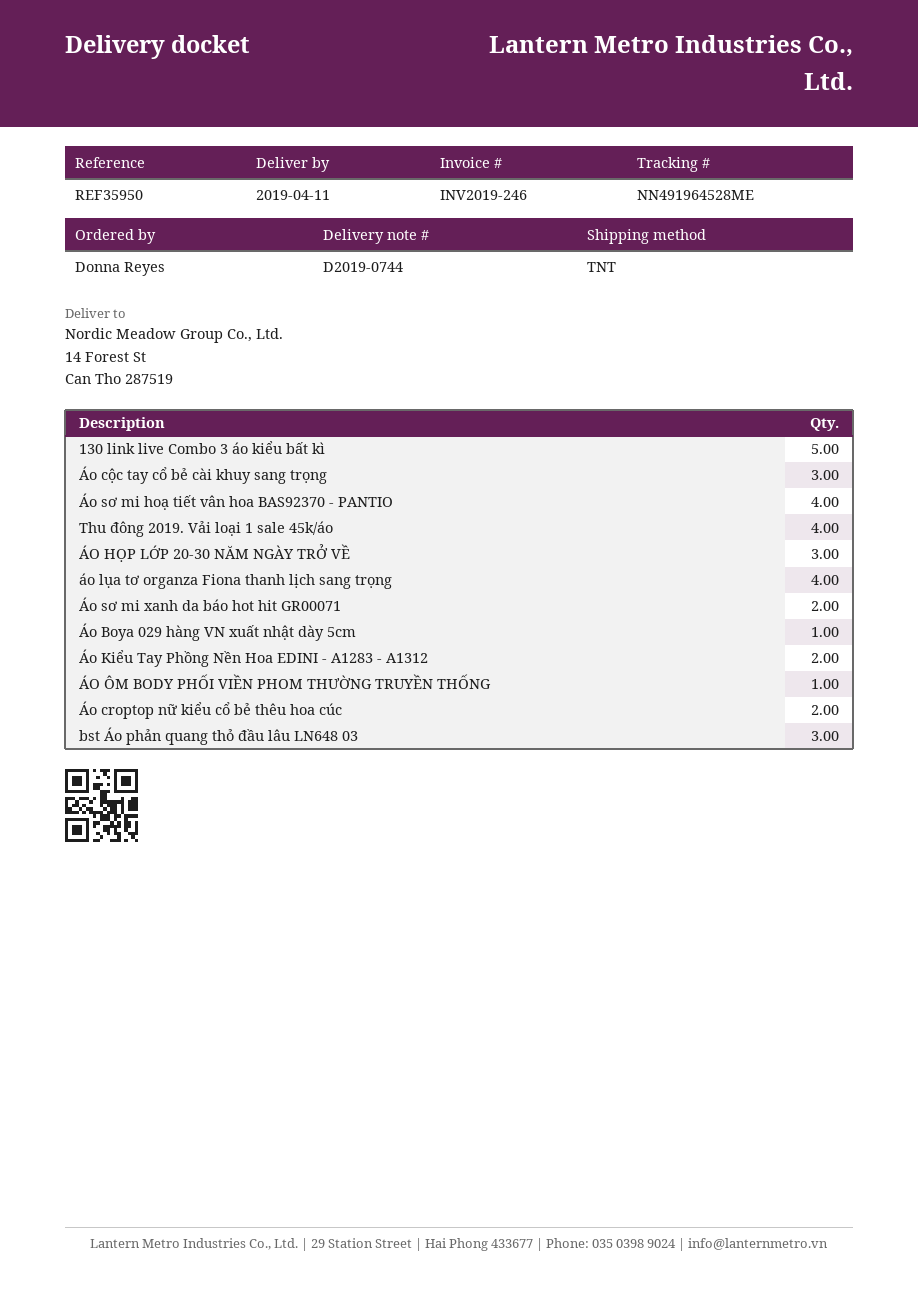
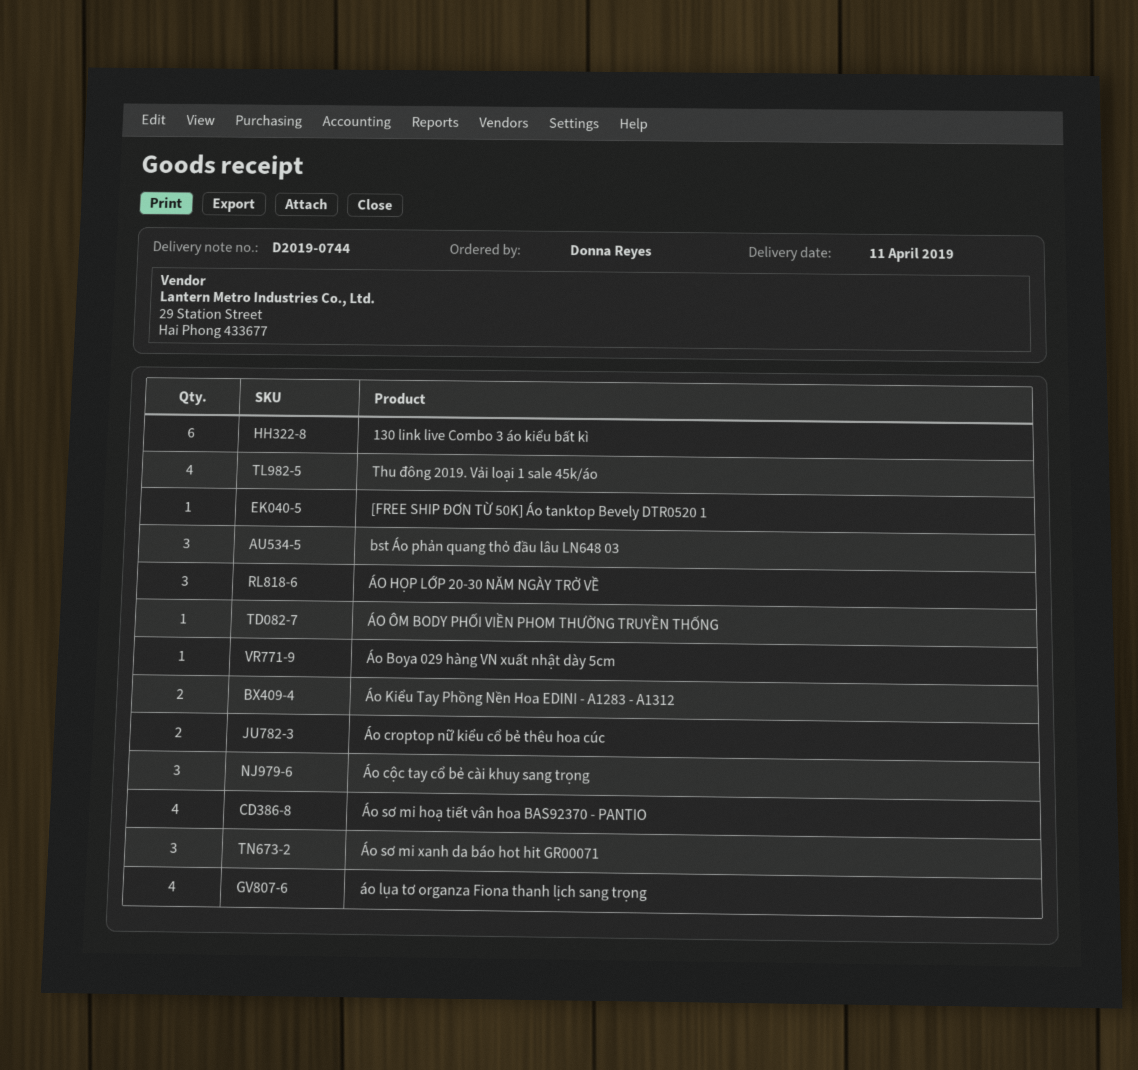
130 link live Combo 3 áo kiểu bất kì: 5 -> 6
Áo sơ mi xanh da báo hot hit GR00071: 2 -> 3
[FREE SHIP ĐƠN TỪ 50K] Áo tanktop Bevely DTR0520 1: none -> 1

